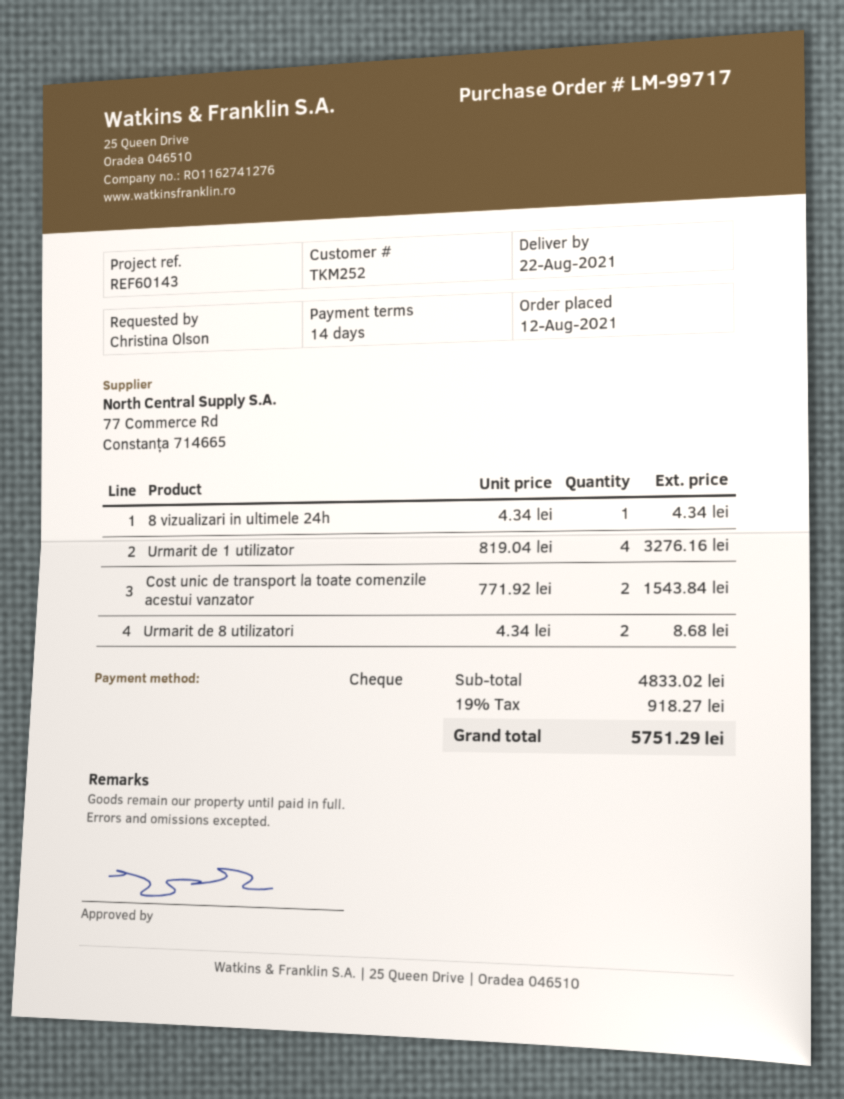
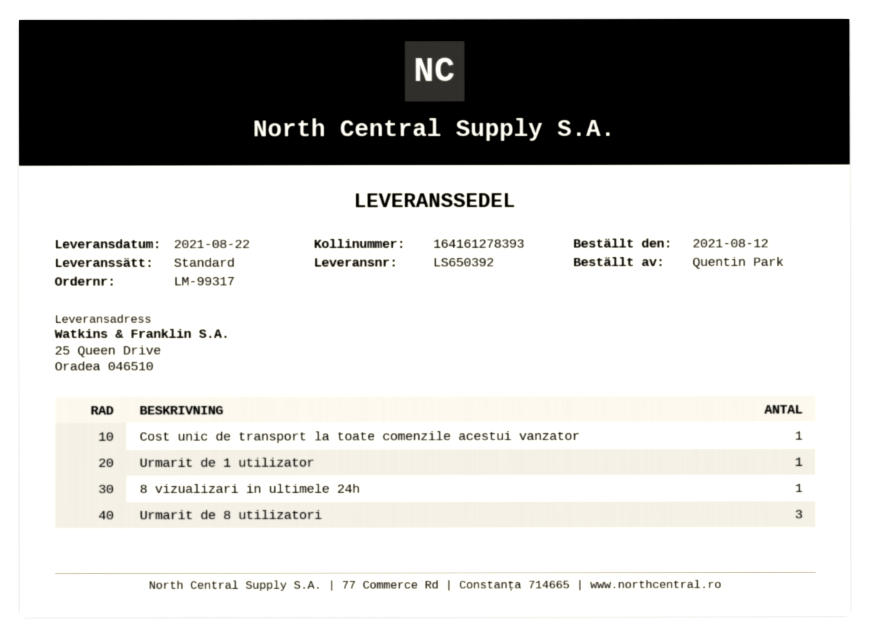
order number: LM-99717 -> LM-99317
ordered by: Christina Olson -> Quentin Park
Urmarit de 1 utilizator: 4 -> 1
Cost unic de transport la toate comenzile acestui vanzator: 2 -> 1
Urmarit de 8 utilizatori: 2 -> 3

